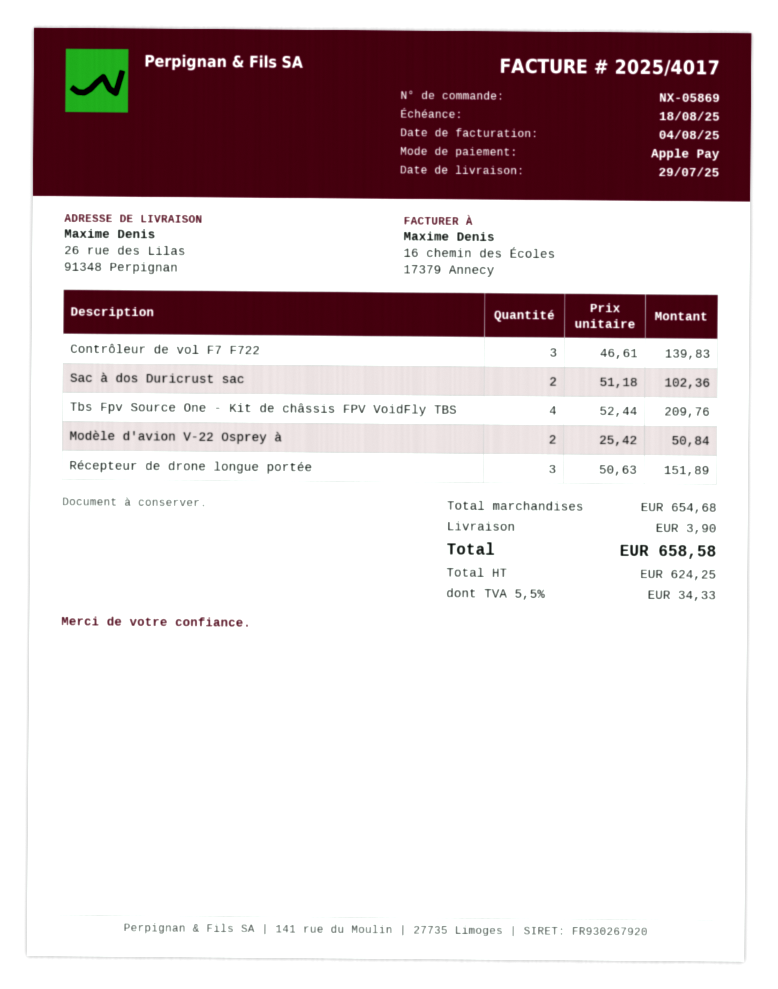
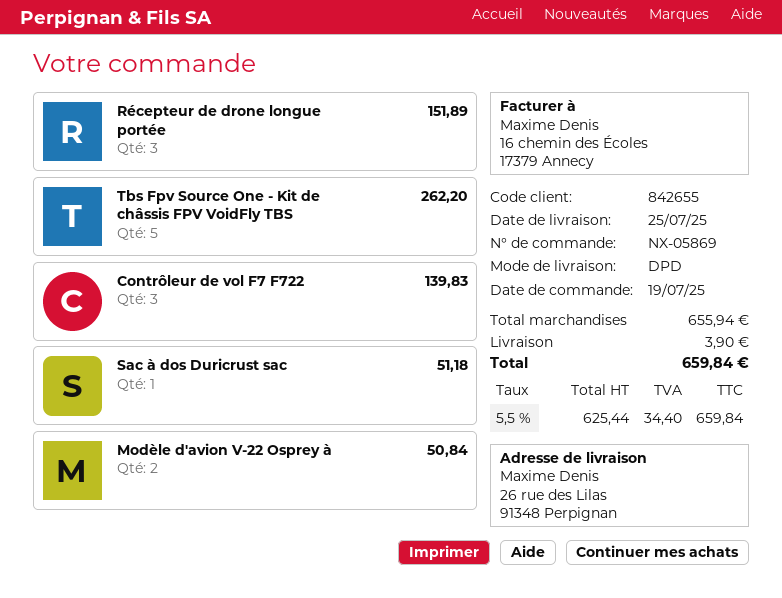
delivery date: 2025-07-29 -> 2025-07-25
Sac à dos Duricrust sac: 2 for 102.36 -> 1 for 51.18
Tbs Fpv Source One - Kit de châssis FPV VoidFly TBS: 4 for 209.76 -> 5 for 262.20
subtotal: 654.68 -> 655.94
net: 624.25 -> 625.44
tax: 5.5% = 34.33 -> 5.5% = 34.40
total: 658.58 -> 659.84

